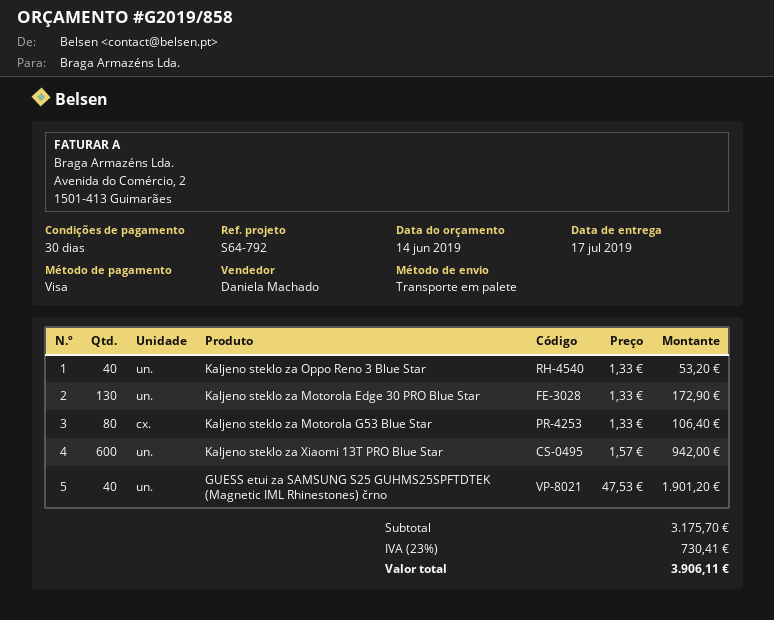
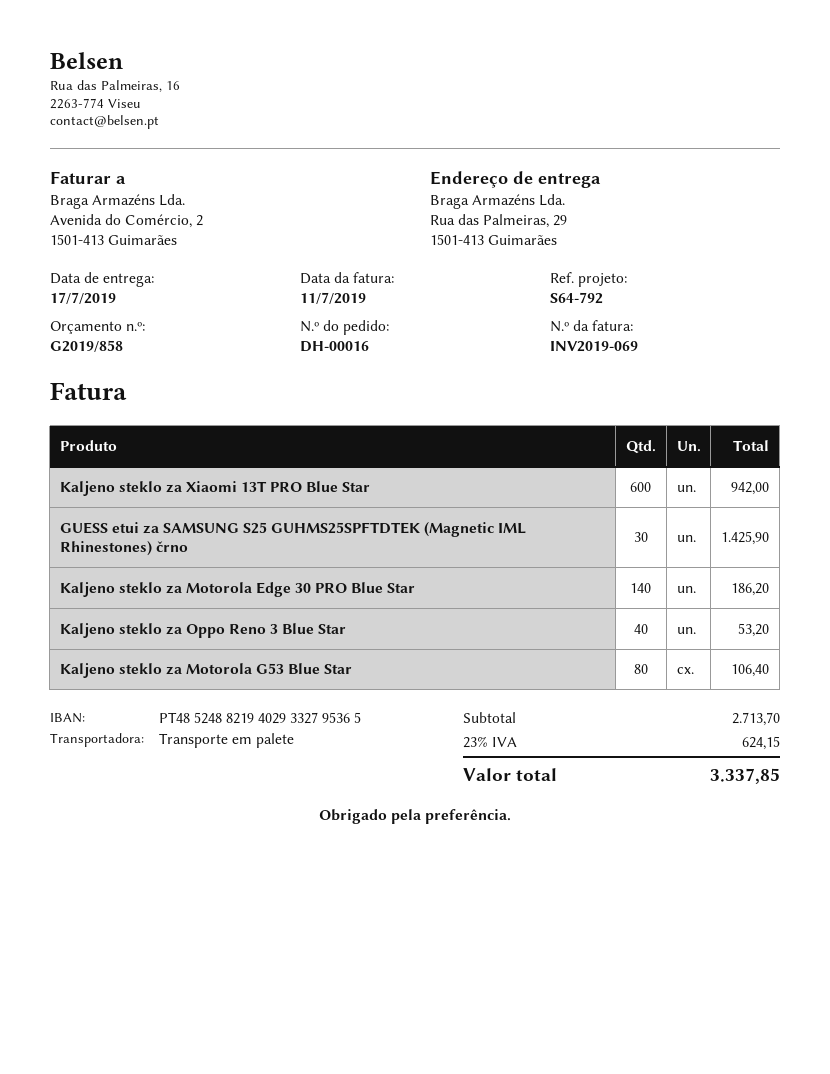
Kaljeno steklo za Motorola Edge 30 PRO Blue Star: 130 for 172.90 -> 140 for 186.20
GUESS etui za SAMSUNG S25 GUHMS25SPFTDTEK (Magnetic IML Rhinestones) črno: 40 for 1901.20 -> 30 for 1425.90
subtotal: 3175.70 -> 2713.70
tax: 23% = 730.41 -> 23% = 624.15
total: 3906.11 -> 3337.85

